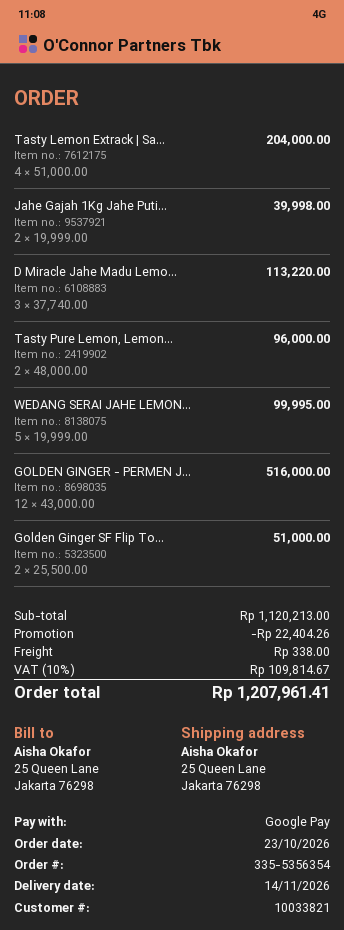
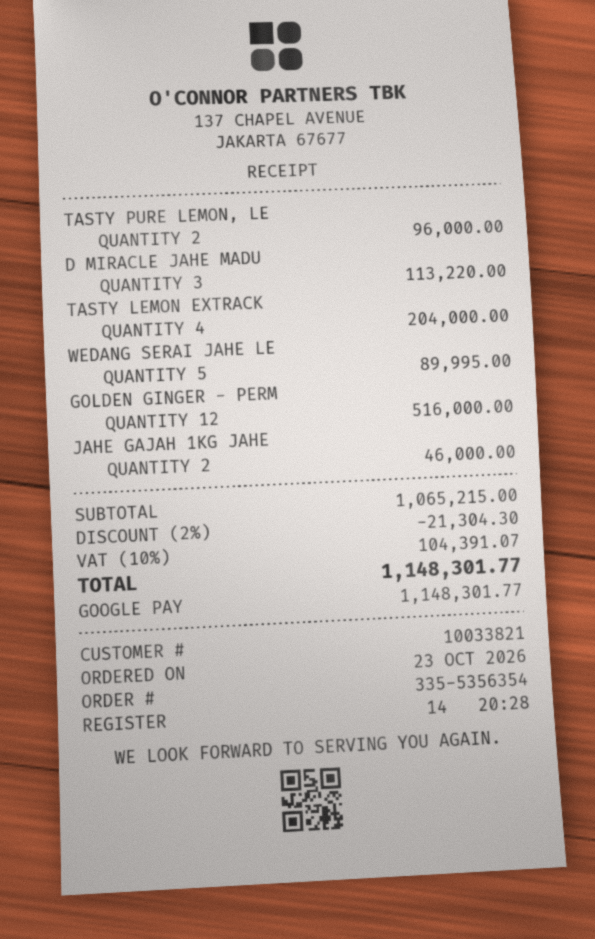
Jahe Gajah 1Kg Jahe Puti...: 2 for 39998.00 -> 2 for 46000.00
WEDANG SERAI JAHE LEMON...: 5 for 99995.00 -> 5 for 89995.00
Golden Ginger SF Flip To...: 2 for 51000.00 -> none
subtotal: 1120213.00 -> 1065215.00
discount: 22404.26 -> 21304.30
shipping: 338.00 -> none
tax: 10% = 109814.67 -> 10% = 104391.07
total: 1207961.41 -> 1148301.77

